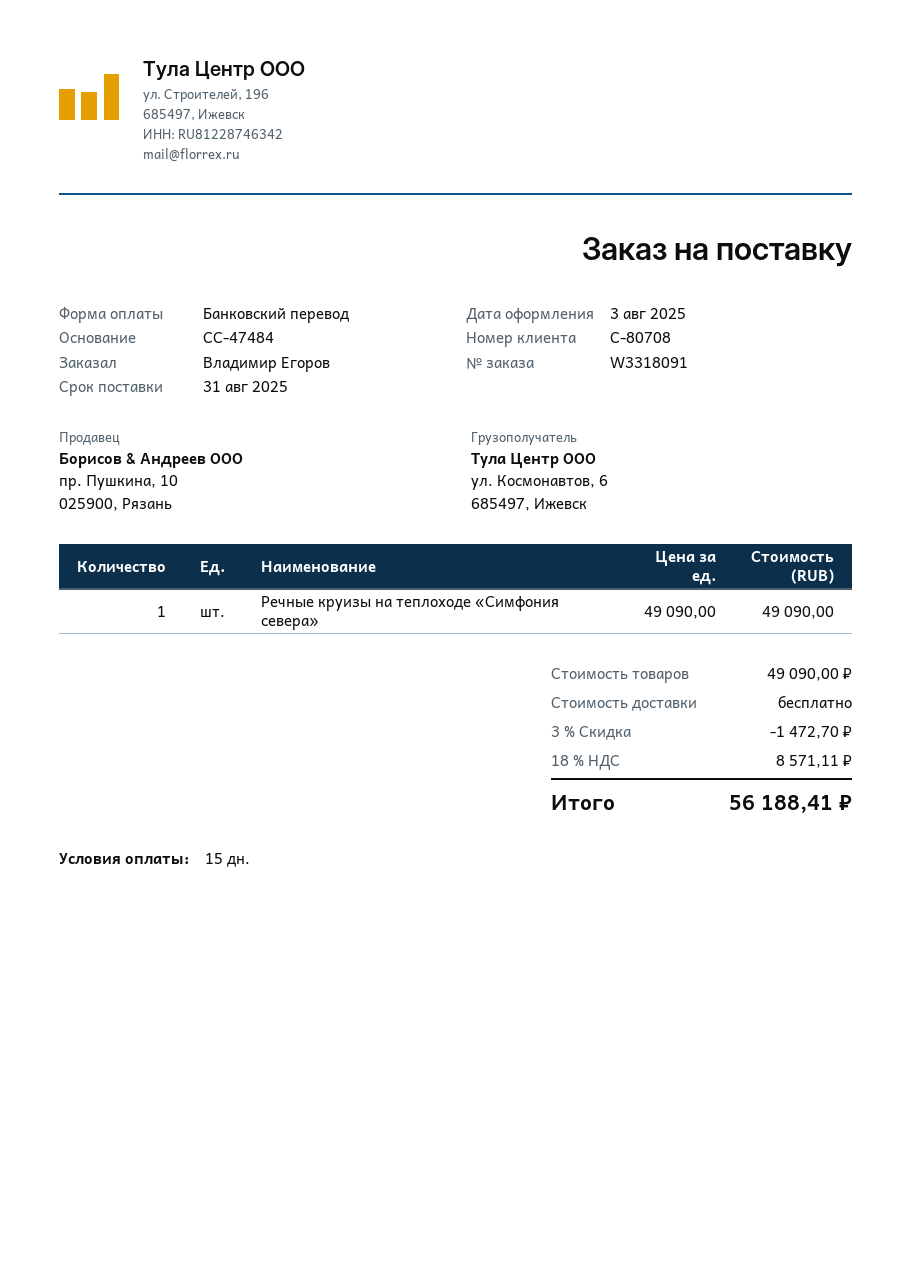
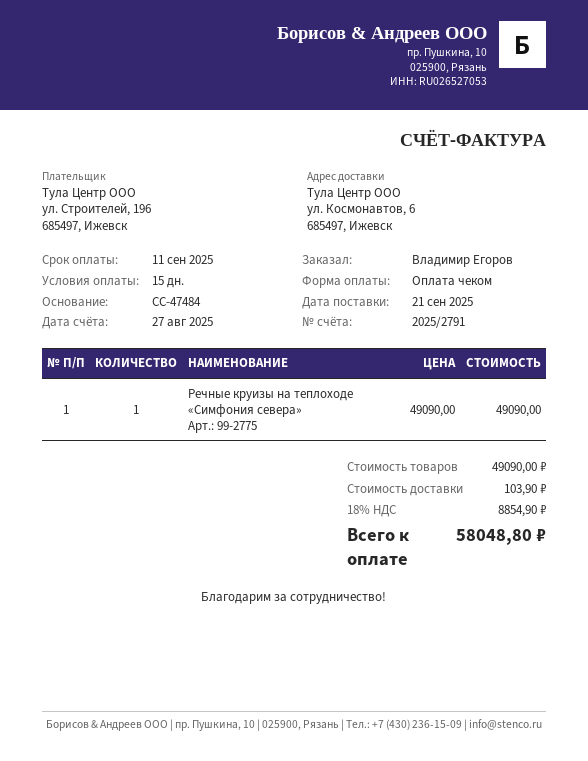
delivery date: 2025-08-31 -> 2025-09-21
payment method: bank transfer -> cheque
discount: 3% = 1472.70 -> none
shipping: 0.00 -> 103.90
tax: 18% = 8571.11 -> 18% = 8854.90
total: 56188.41 -> 58048.80

